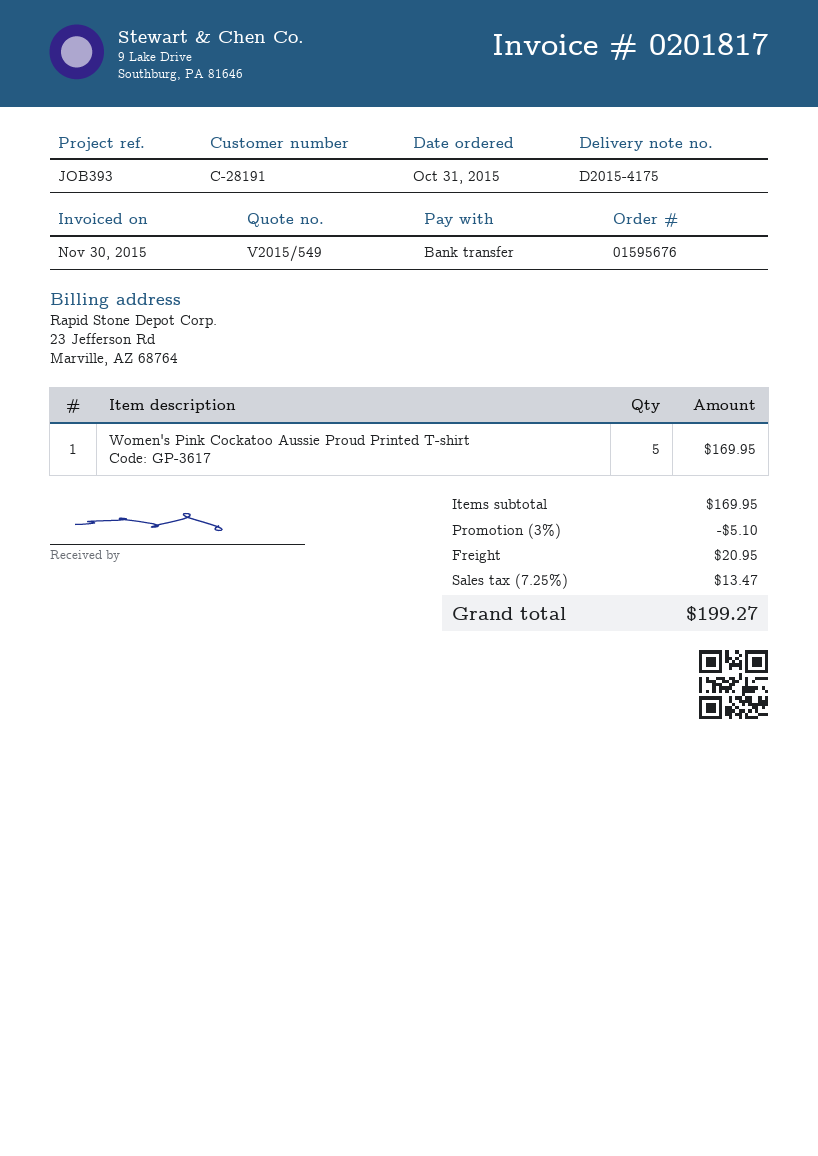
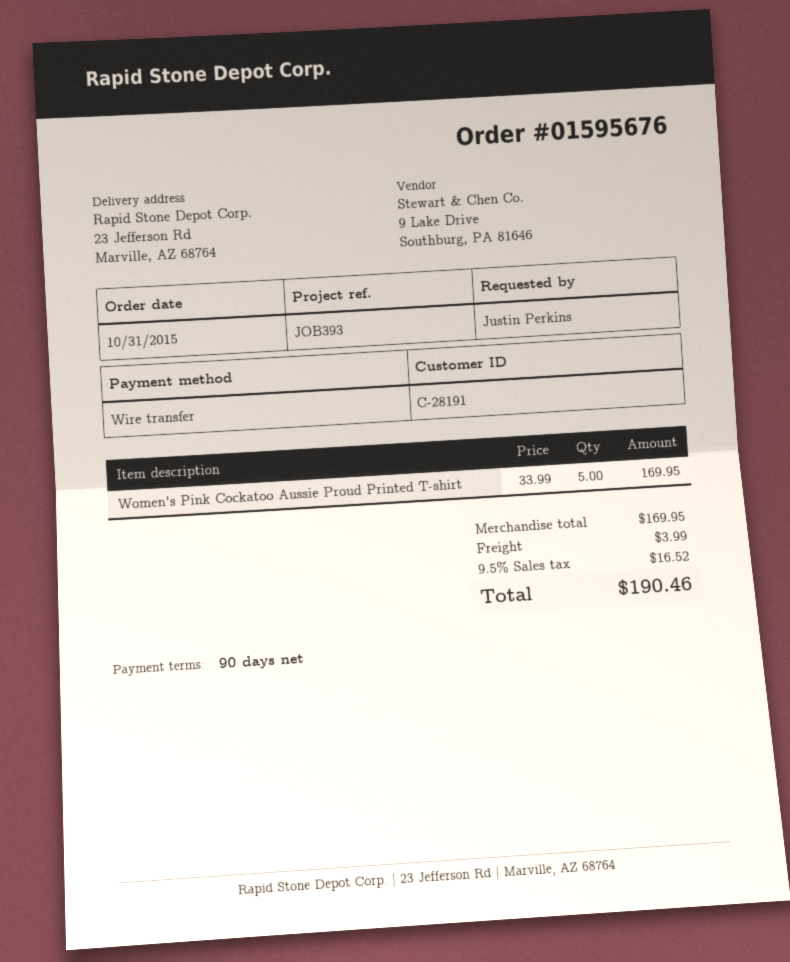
discount: 3% = 5.10 -> none
shipping: 20.95 -> 3.99
tax: 7.25% = 13.47 -> 9.5% = 16.52
total: 199.27 -> 190.46

